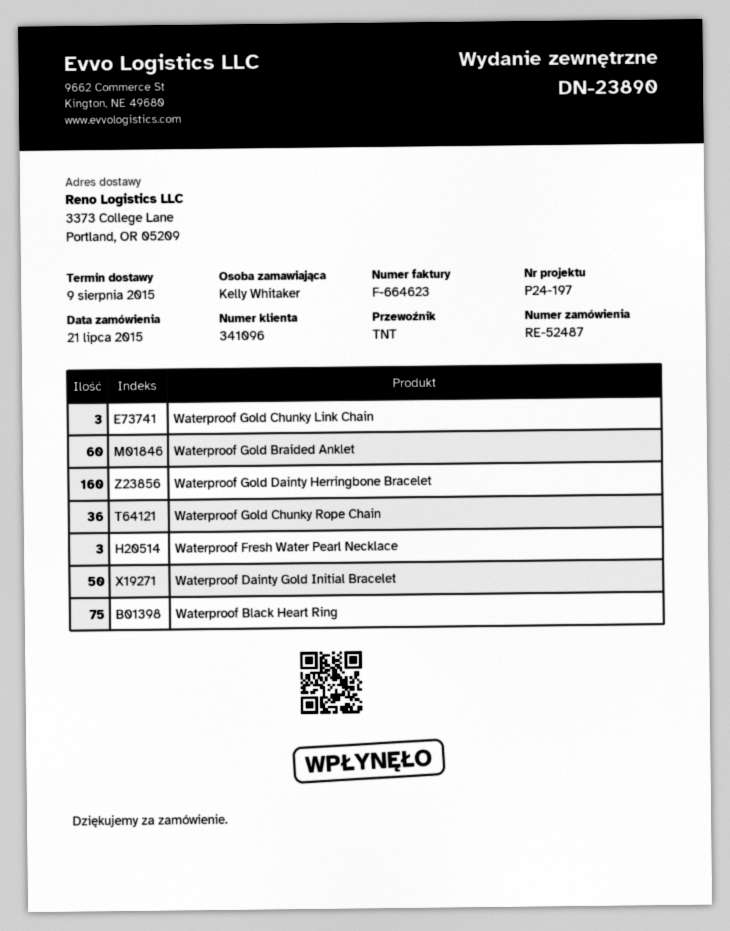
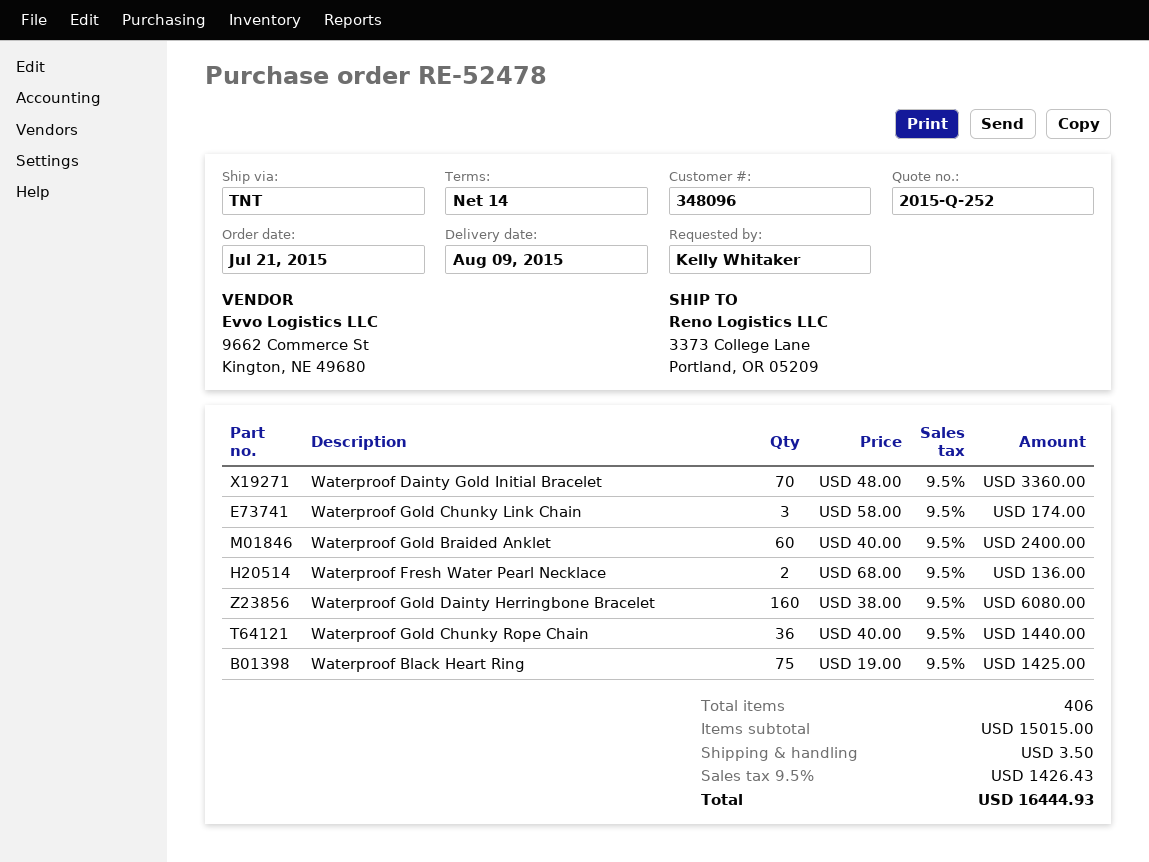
order number: RE-52487 -> RE-52478
customer number: 341096 -> 348096
Waterproof Fresh Water Pearl Necklace: 3 -> 2
Waterproof Dainty Gold Initial Bracelet: 50 -> 70

